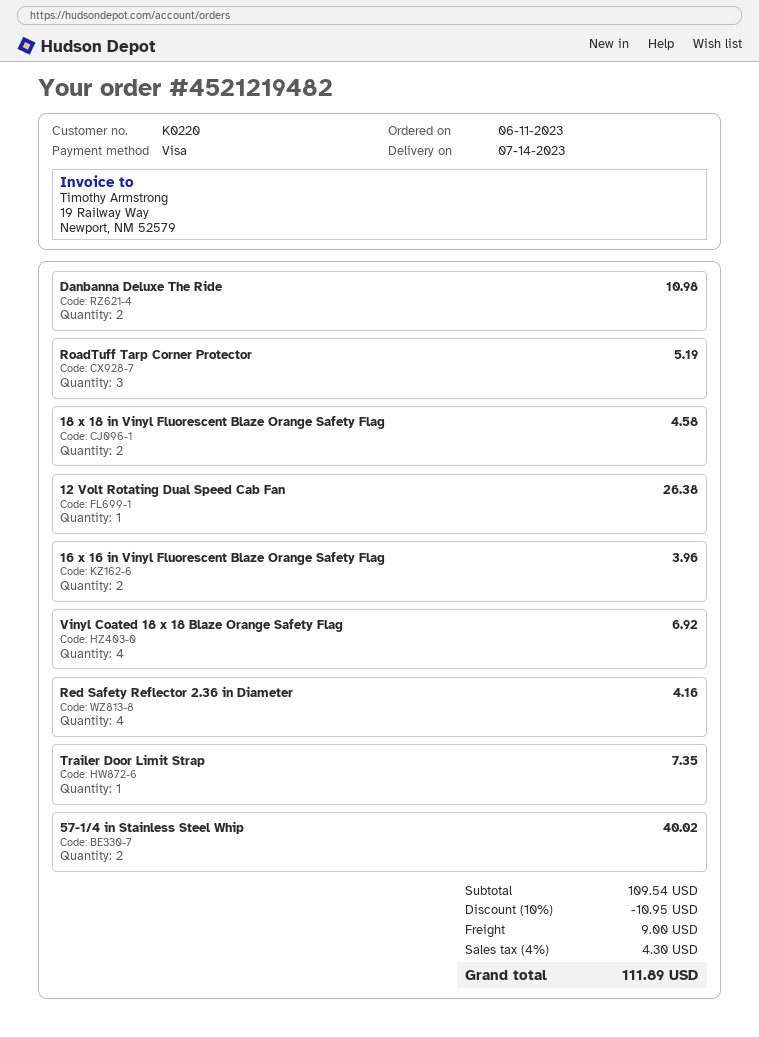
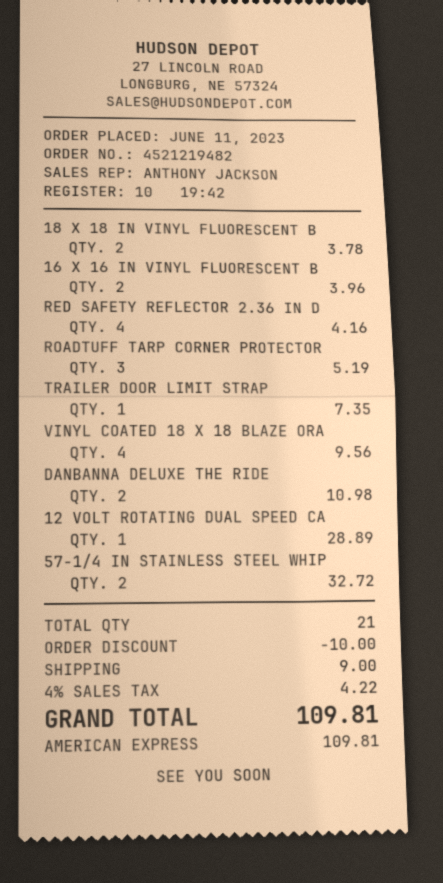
payment method: Visa -> American Express
18 x 18 in Vinyl Fluorescent Blaze Orange Safety Flag: 2 for 4.58 -> 2 for 3.78
12 Volt Rotating Dual Speed Cab Fan: 1 for 26.38 -> 1 for 28.89
Vinyl Coated 18 x 18 Blaze Orange Safety Flag: 4 for 6.92 -> 4 for 9.56
57-1/4 in Stainless Steel Whip: 2 for 40.02 -> 2 for 32.72
discount: 10.95 -> 10.00
tax: 4% = 4.30 -> 4% = 4.22
total: 111.89 -> 109.81

